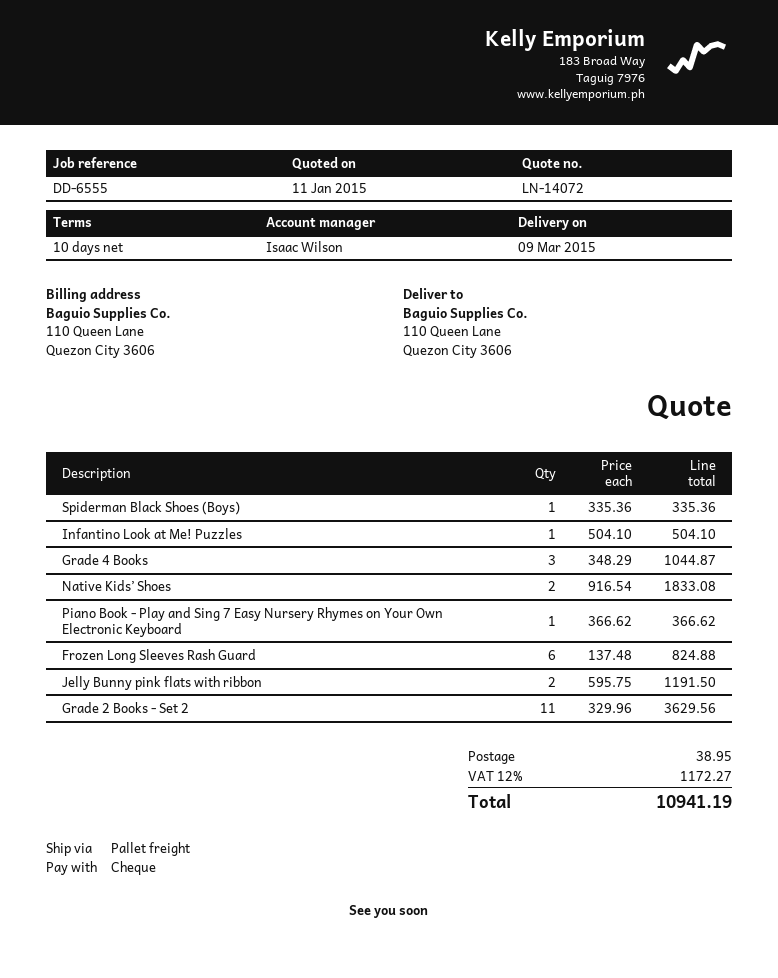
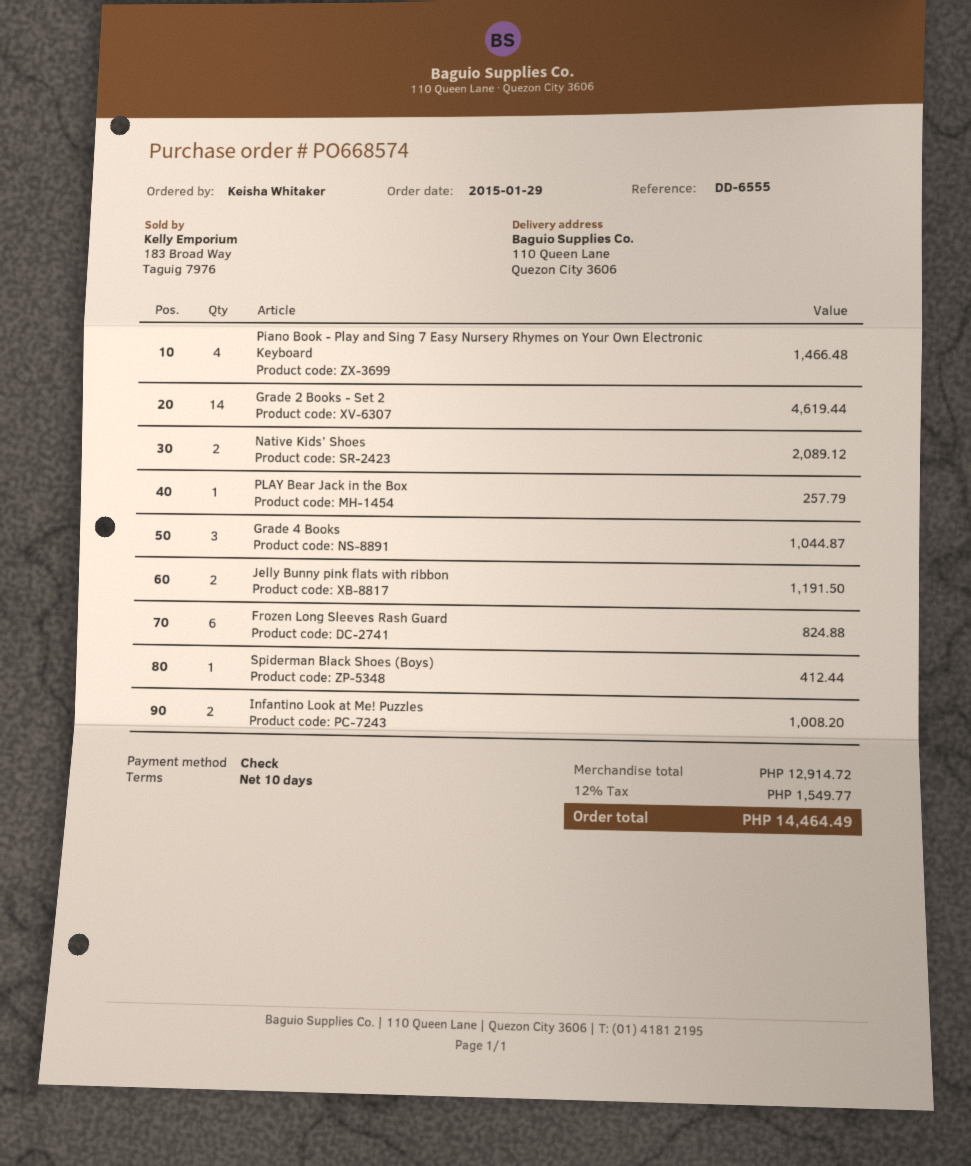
Spiderman Black Shoes (Boys): 1 for 335.36 -> 1 for 412.44
Infantino Look at Me! Puzzles: 1 for 504.10 -> 2 for 1008.20
Native Kids’ Shoes: 2 for 1833.08 -> 2 for 2089.12
Piano Book - Play and Sing 7 Easy Nursery Rhymes on Your Own Electronic Keyboard: 1 for 366.62 -> 4 for 1466.48
Grade 2 Books - Set 2: 11 for 3629.56 -> 14 for 4619.44
PLAY Bear Jack in the Box: none -> 1 for 257.79
shipping: 38.95 -> none
tax: 12% = 1172.27 -> 12% = 1549.77
total: 10941.19 -> 14464.49

